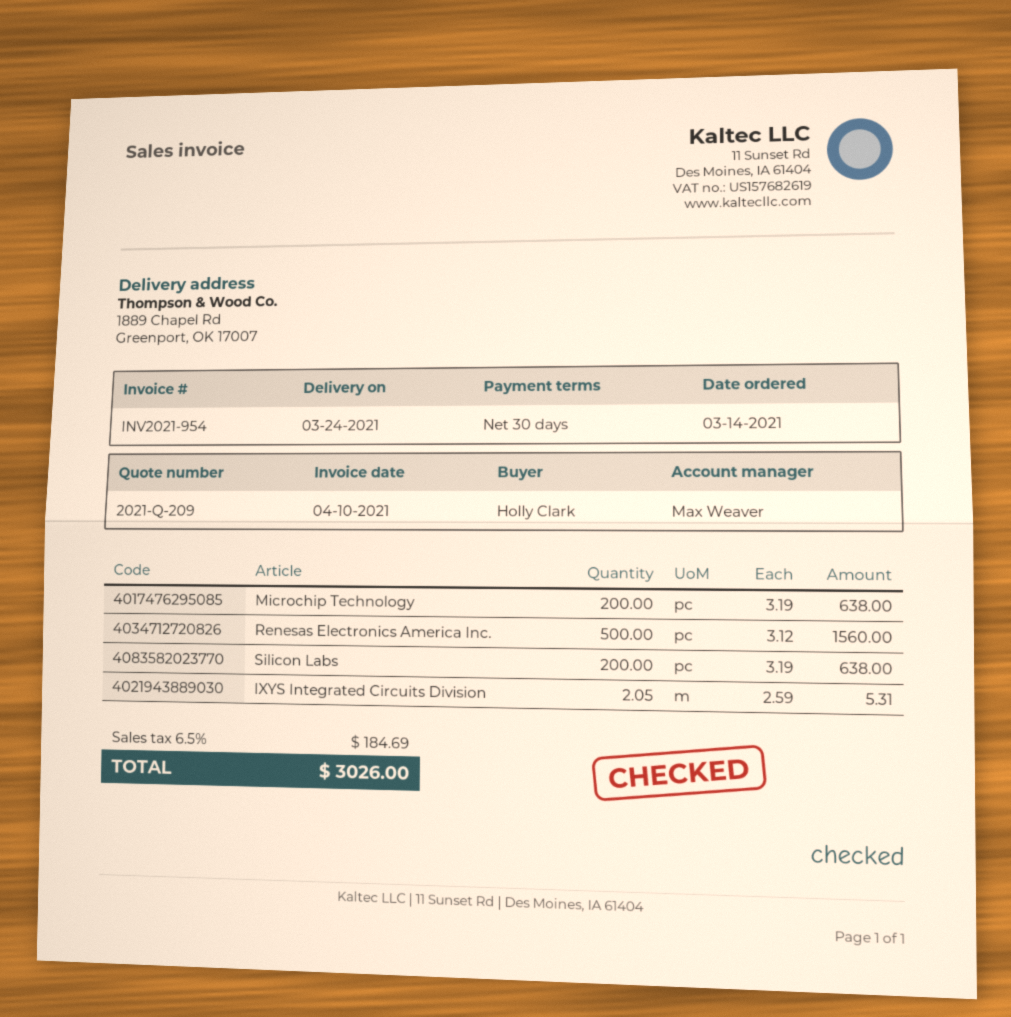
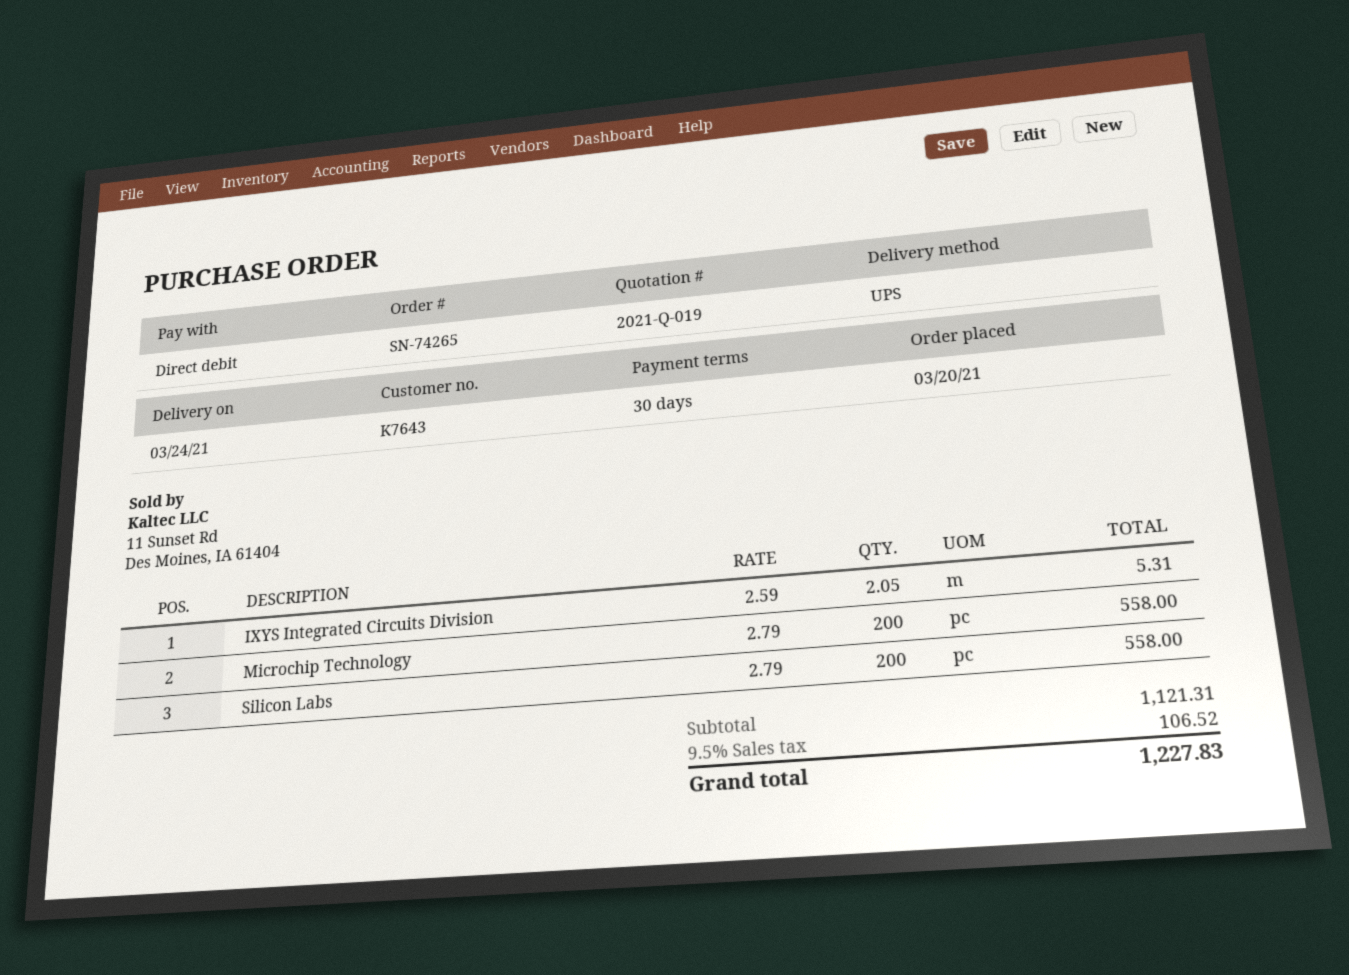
quote number: 2021-Q-209 -> 2021-Q-019
order date: 2021-03-14 -> 2021-03-20
Microchip Technology: 200 x 3.19 = 638.00 -> 200 x 2.79 = 558.00
Renesas Electronics America Inc.: 500 x 3.12 = 1560.00 -> none
Silicon Labs: 200 x 3.19 = 638.00 -> 200 x 2.79 = 558.00
tax: 6.5% = 184.69 -> 9.5% = 106.52
total: 3026.00 -> 1227.83

